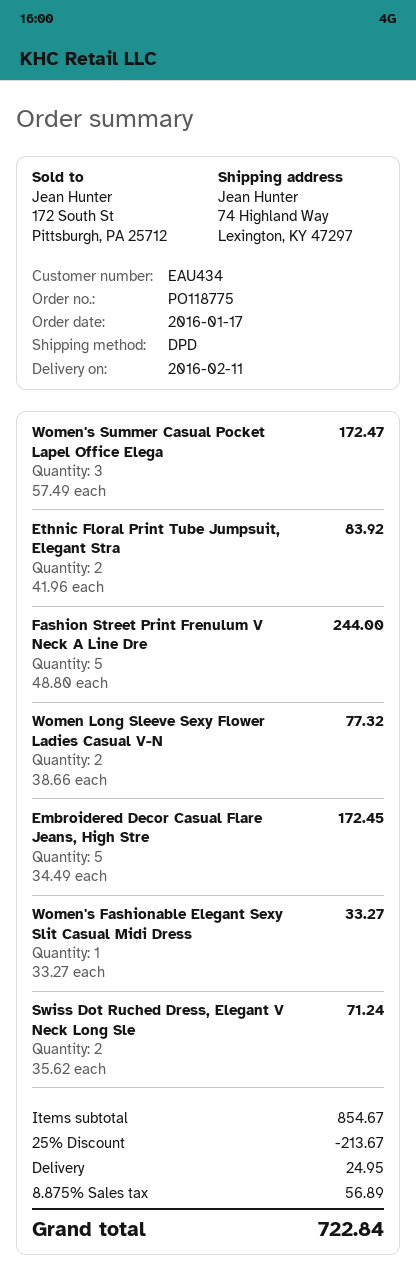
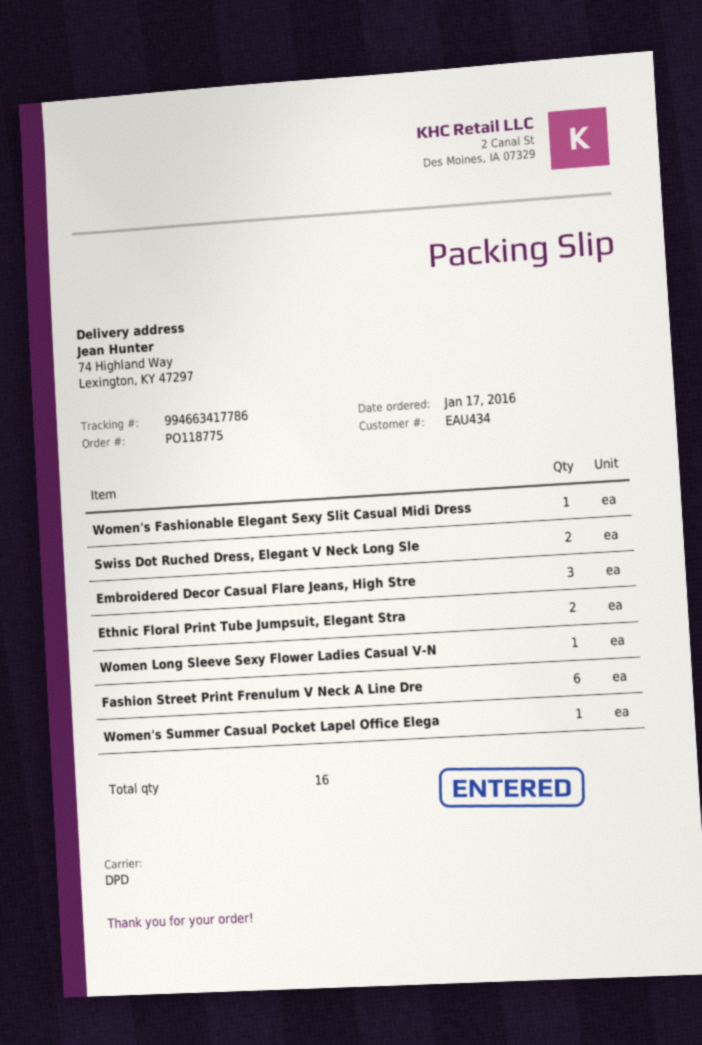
Women's Summer Casual Pocket Lapel Office Elega: 3 -> 1
Fashion Street Print Frenulum V Neck A Line Dre: 5 -> 6
Women Long Sleeve Sexy Flower Ladies Casual V-N: 2 -> 1
Embroidered Decor Casual Flare Jeans, High Stre: 5 -> 3

